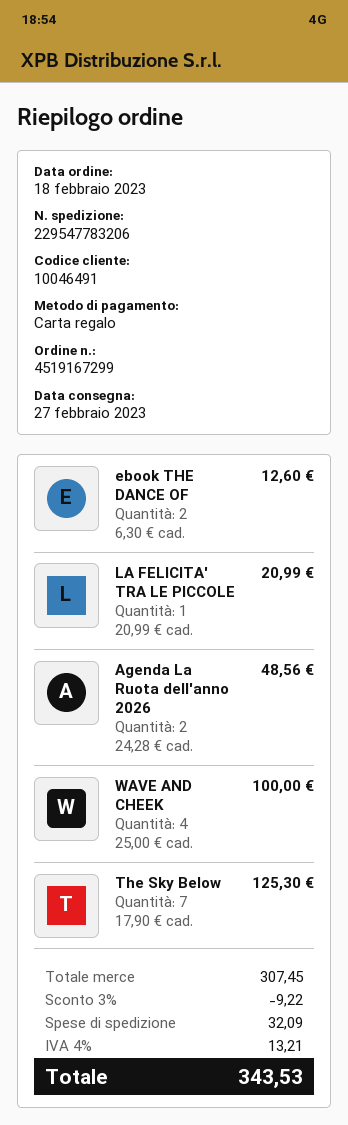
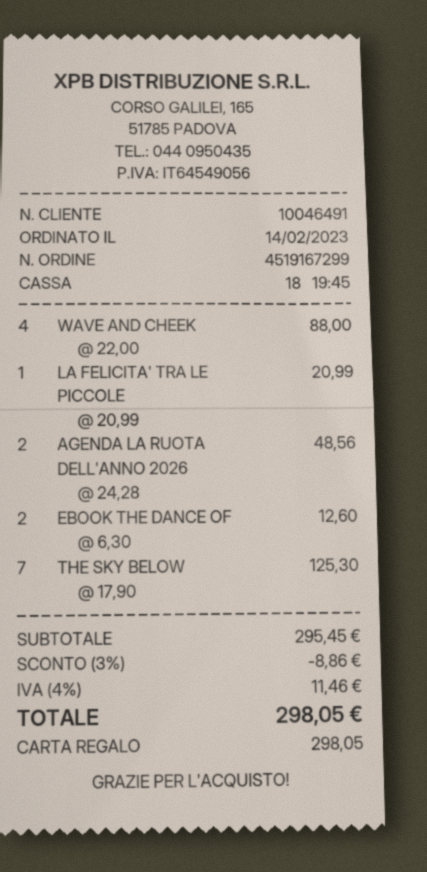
order date: 2023-02-18 -> 2023-02-14
WAVE AND CHEEK: 4 x 25.00 = 100.00 -> 4 x 22.00 = 88.00
subtotal: 307.45 -> 295.45
discount: 3% = 9.22 -> 3% = 8.86
shipping: 32.09 -> none
tax: 4% = 13.21 -> 4% = 11.46
total: 343.53 -> 298.05

